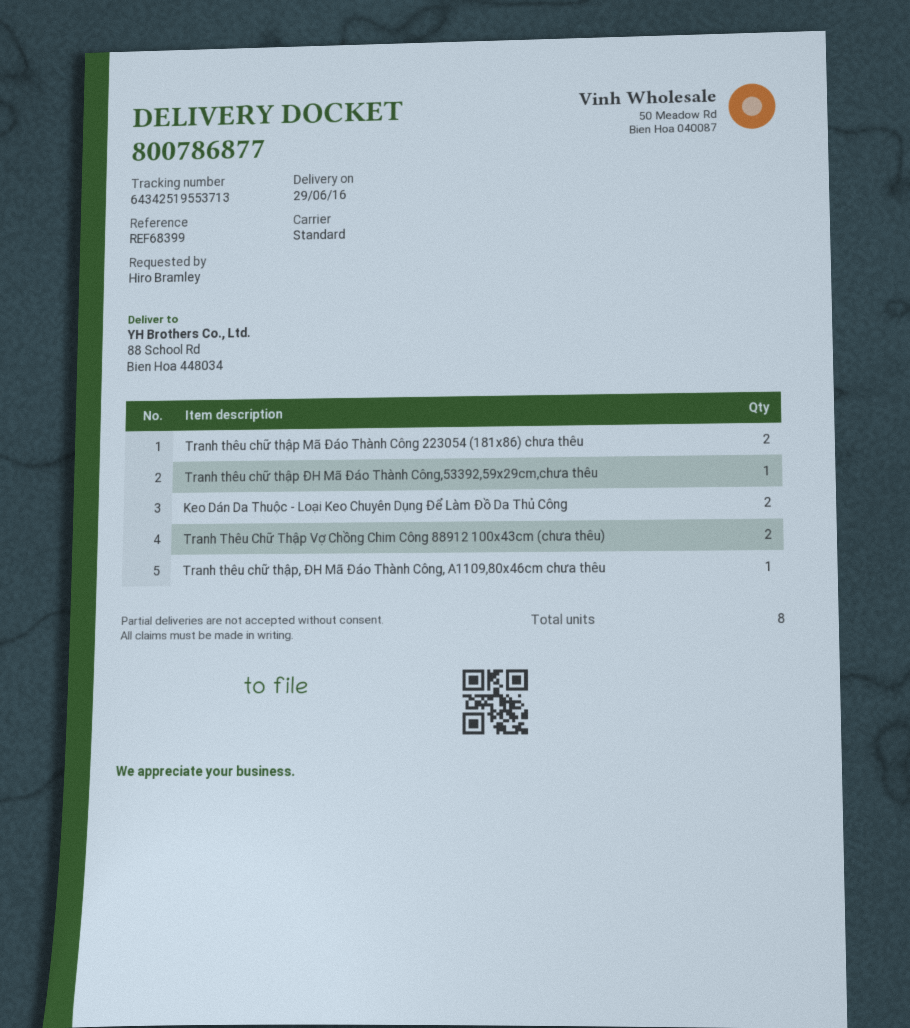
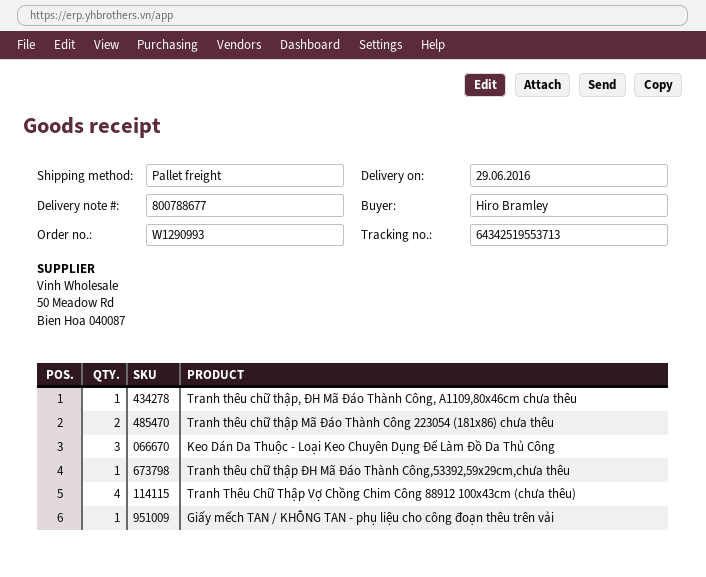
delivery note number: 800786877 -> 800788677
shipping method: standard -> pallet freight
Keo Dán Da Thuộc - Loại Keo Chuyên Dụng Để Làm Đồ Da Thủ Công: 2 -> 3
Tranh Thêu Chữ Thập Vợ Chồng Chim Công 88912 100x43cm (chưa thêu): 2 -> 4
Giấy mếch TAN / KHÔNG TAN - phụ liệu cho công đoạn thêu trên vải: none -> 1

